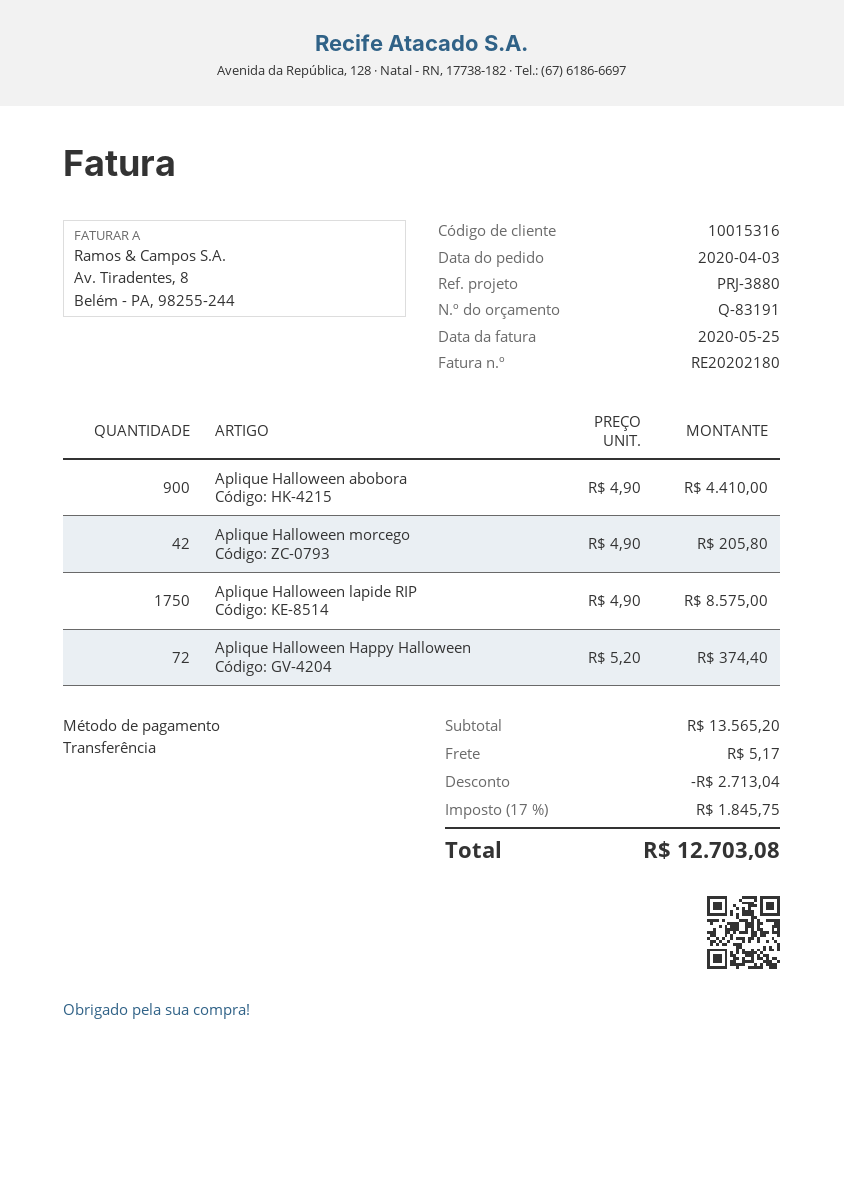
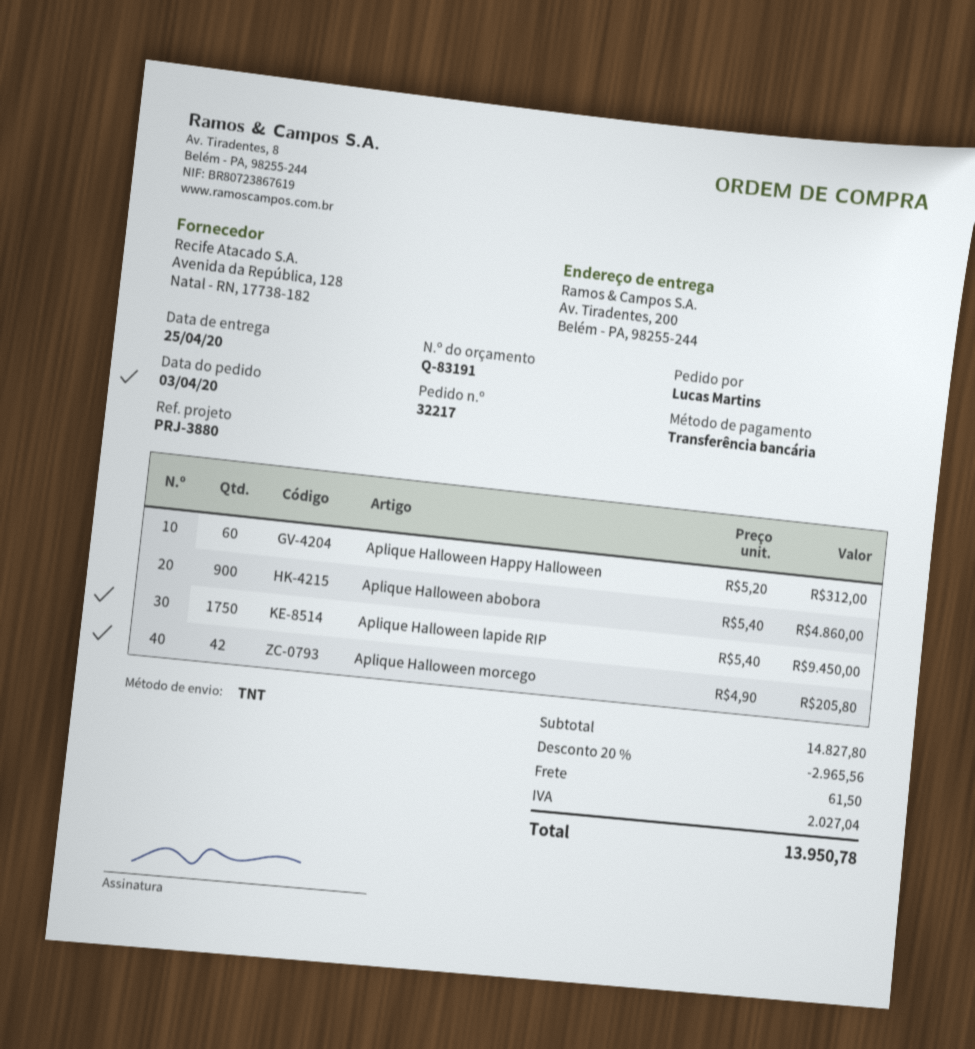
Aplique Halloween abobora: 900 x 4.90 = 4410.00 -> 900 x 5.40 = 4860.00
Aplique Halloween lapide RIP: 1750 x 4.90 = 8575.00 -> 1750 x 5.40 = 9450.00
Aplique Halloween Happy Halloween: 72 x 5.20 = 374.40 -> 60 x 5.20 = 312.00
subtotal: 13565.20 -> 14827.80
discount: 2713.04 -> 2965.56
shipping: 5.17 -> 61.50
tax: 1845.75 -> 2027.04
total: 12703.08 -> 13950.78

